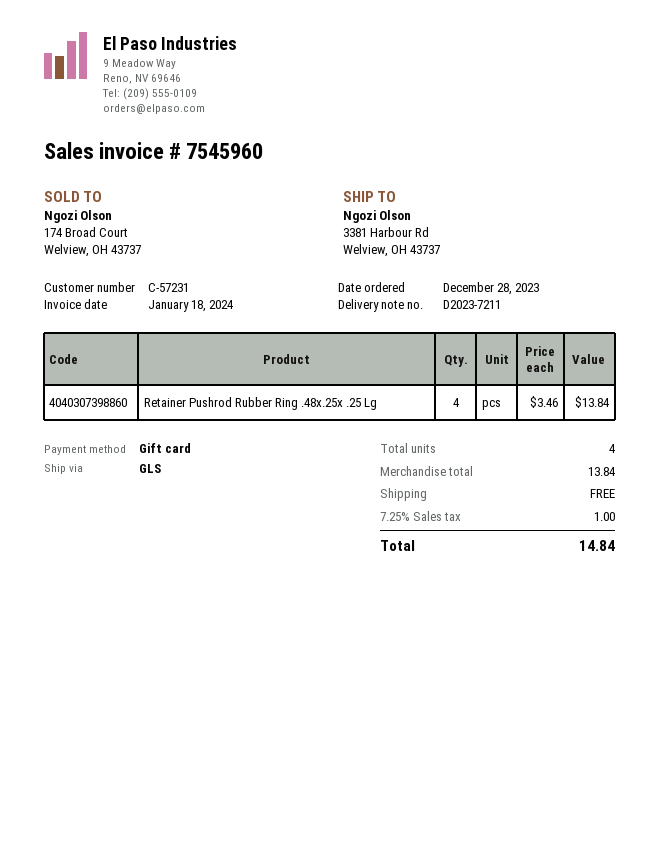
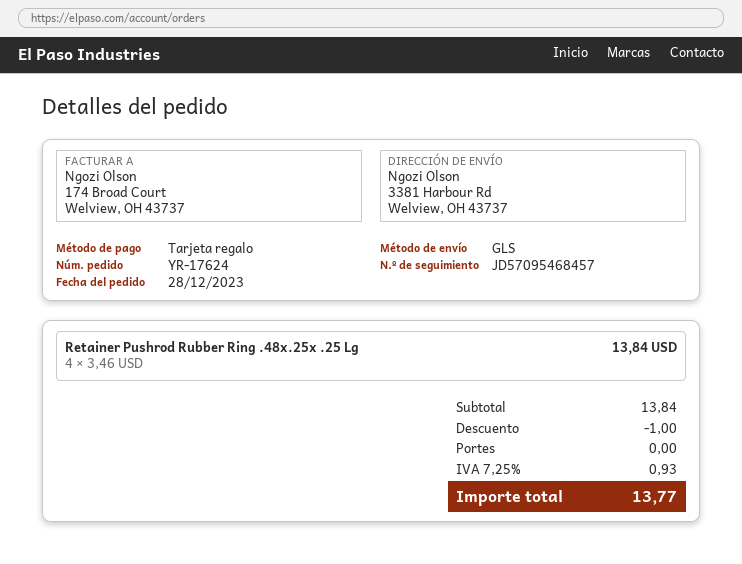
discount: none -> 1.00
tax: 7.25% = 1.00 -> 7.25% = 0.93
total: 14.84 -> 13.77

